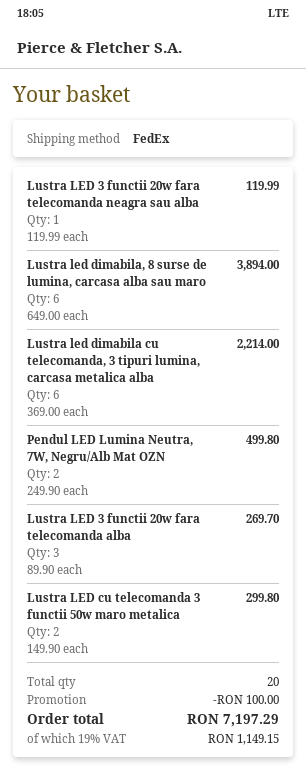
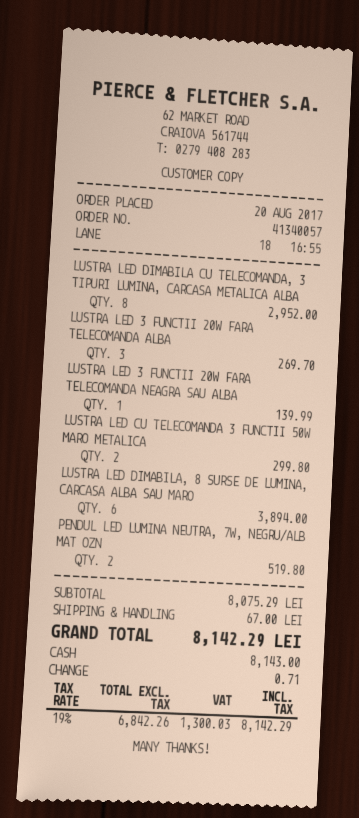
Lustra LED 3 functii 20w fara telecomanda neagra sau alba: 1 for 119.99 -> 1 for 139.99
Lustra led dimabila cu telecomanda, 3 tipuri lumina, carcasa metalica alba: 6 for 2214.00 -> 8 for 2952.00
Pendul LED Lumina Neutra, 7W, Negru/Alb Mat OZN: 2 for 499.80 -> 2 for 519.80
discount: 100.00 -> none
shipping: none -> 67.00
tax: 19% = 1149.15 -> 19% = 1300.03
total: 7197.29 -> 8142.29

